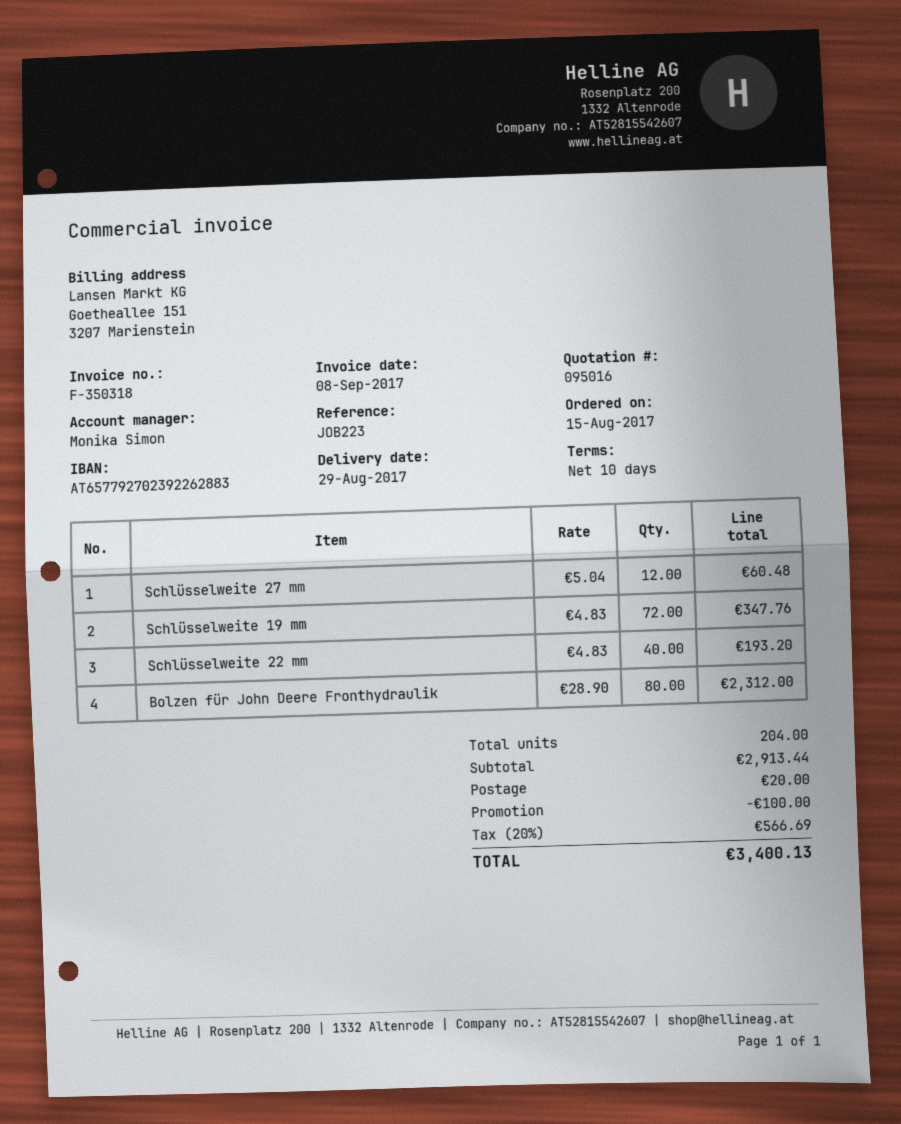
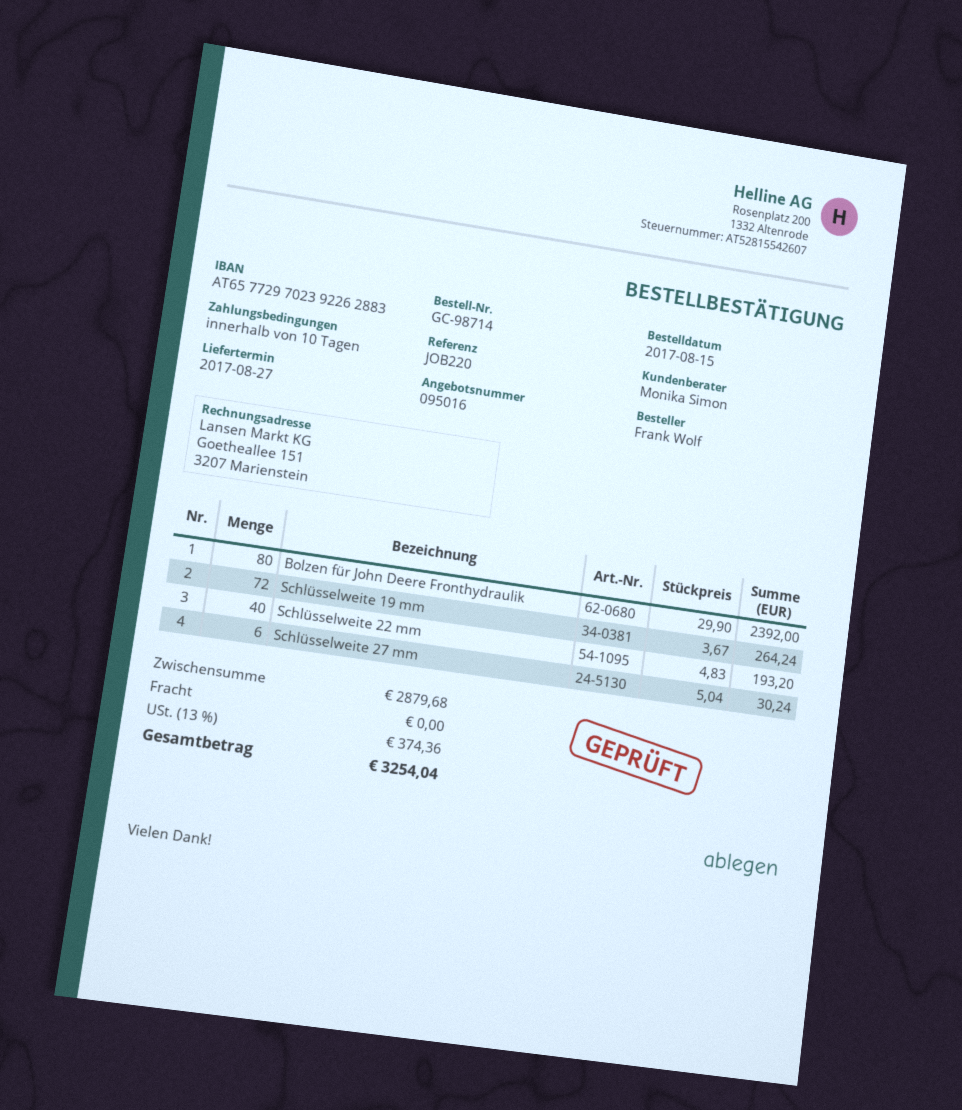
delivery date: 2017-08-29 -> 2017-08-27
reference: JOB223 -> JOB220
bank account: AT657792702392262883 -> AT657729702392262883
Schlüsselweite 27 mm: 12 x 5.04 = 60.48 -> 6 x 5.04 = 30.24
Schlüsselweite 19 mm: 72 x 4.83 = 347.76 -> 72 x 3.67 = 264.24
Bolzen für John Deere Fronthydraulik: 80 x 28.90 = 2312.00 -> 80 x 29.90 = 2392.00
subtotal: 2913.44 -> 2879.68
discount: 100.00 -> none
shipping: 20.00 -> 0.00
tax: 20% = 566.69 -> 13% = 374.36
total: 3400.13 -> 3254.04

